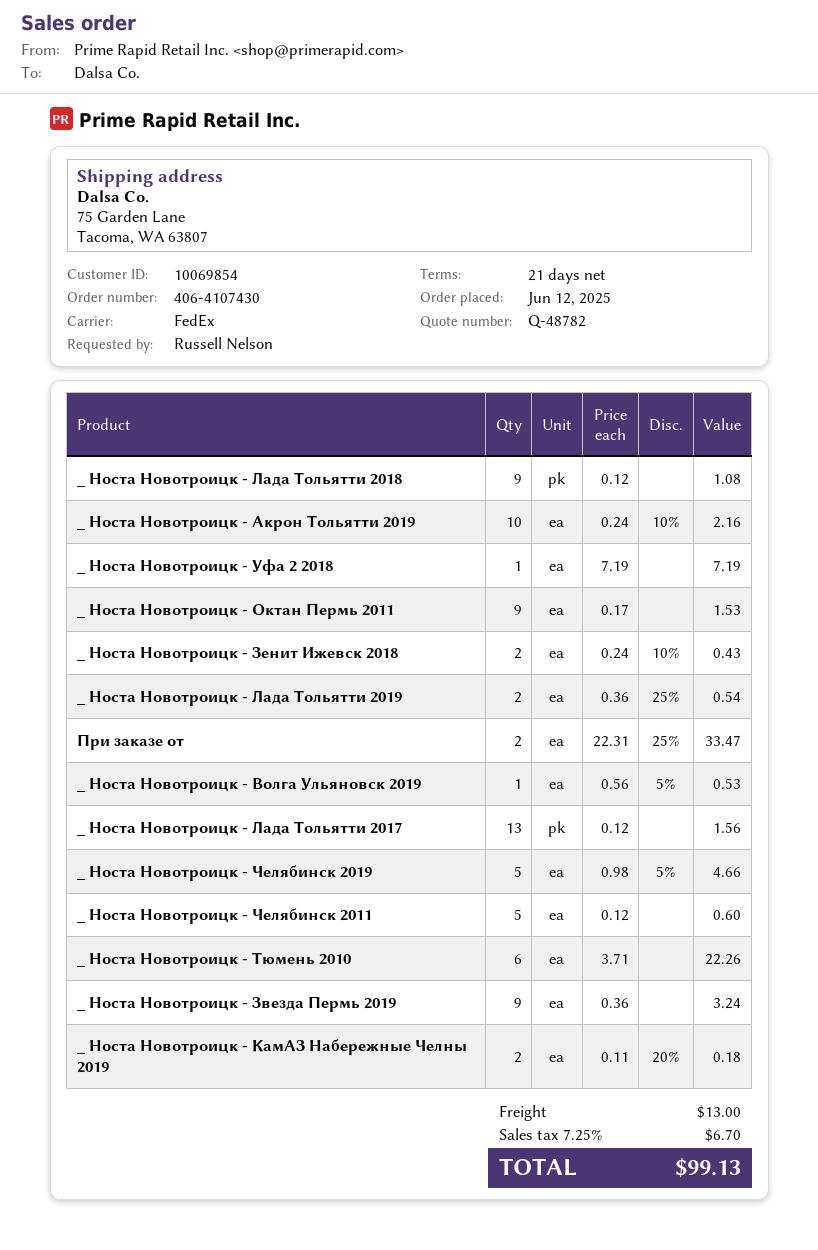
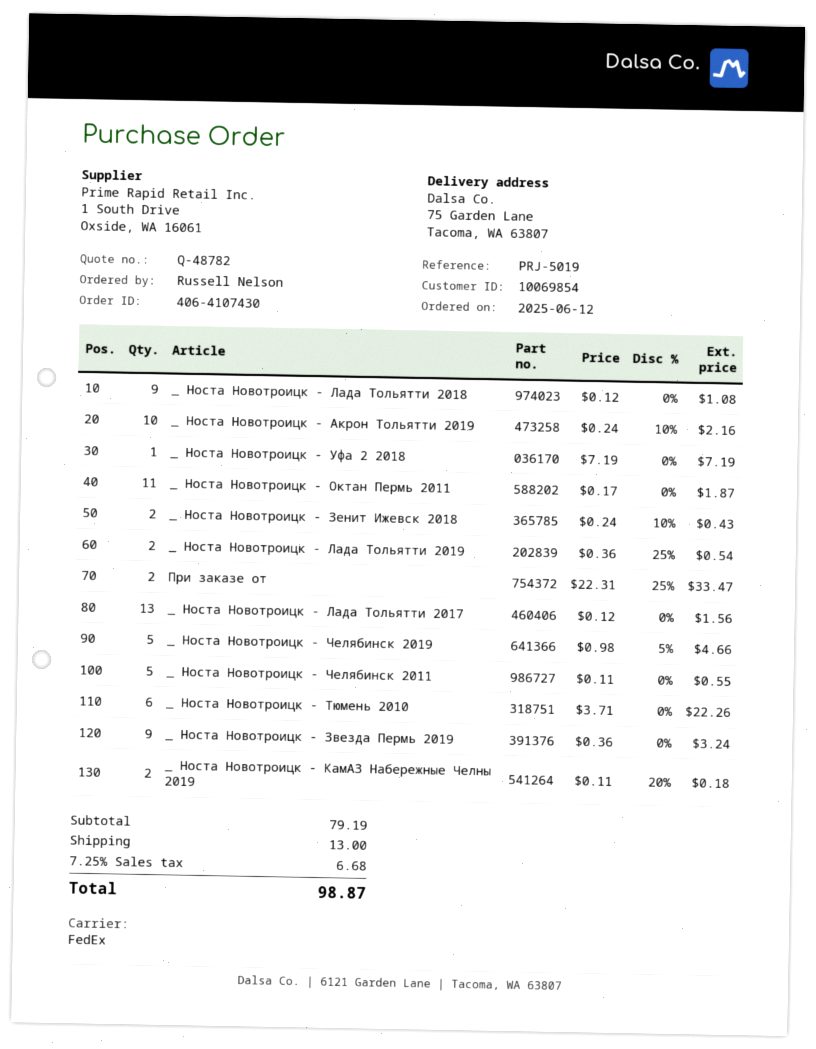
_ Носта Новотроицк - Октан Пермь 2011: 9 x 0.17 = 1.53 -> 11 x 0.17 = 1.87
_ Носта Новотроицк - Волга Ульяновск 2019: 1 x 0.56 - 5% = 0.53 -> none
_ Носта Новотроицк - Челябинск 2011: 5 x 0.12 = 0.60 -> 5 x 0.11 = 0.55
tax: 7.25% = 6.70 -> 7.25% = 6.68
total: 99.13 -> 98.87

